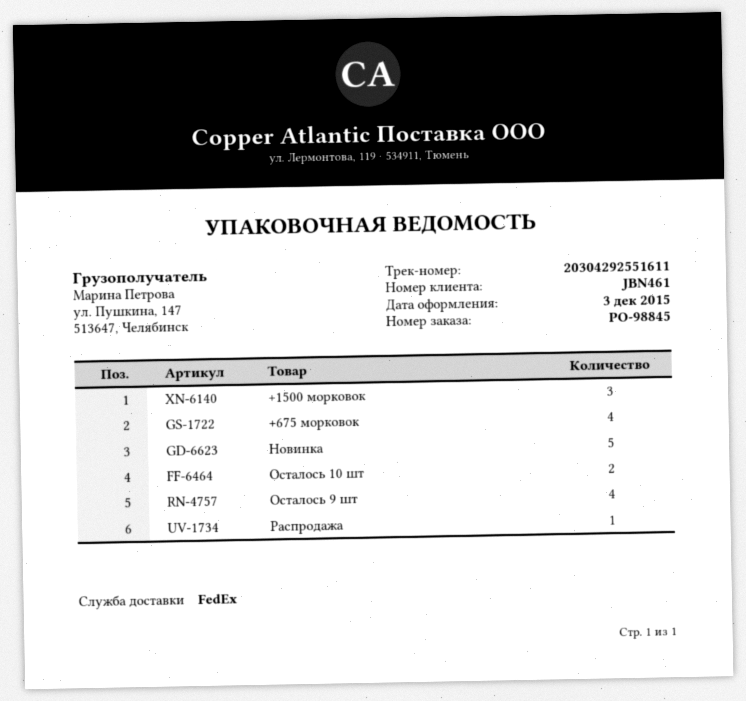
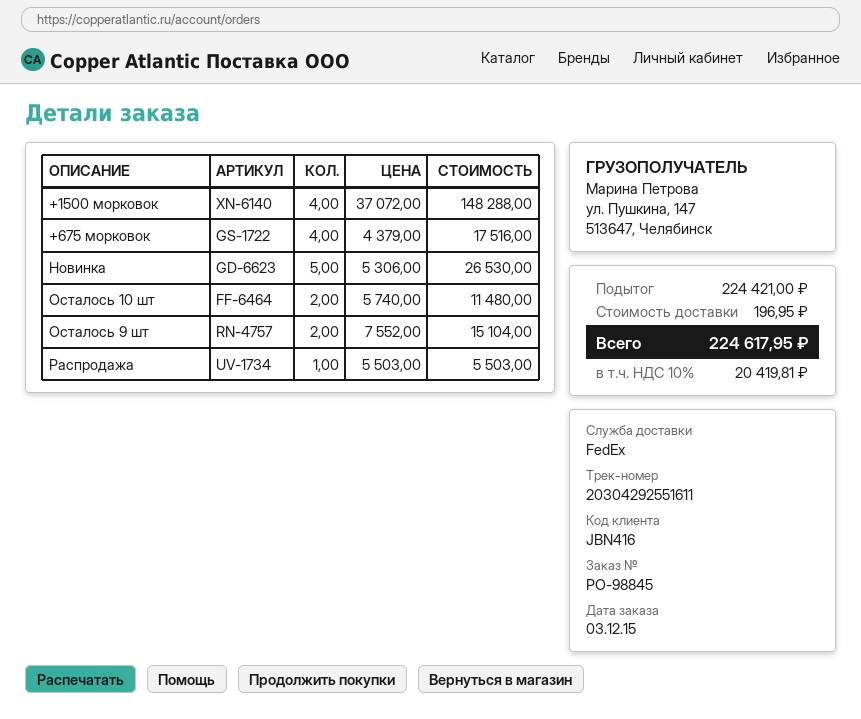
customer number: JBN461 -> JBN416
+1500 морковок: 3 -> 4
Осталось 9 шт: 4 -> 2

